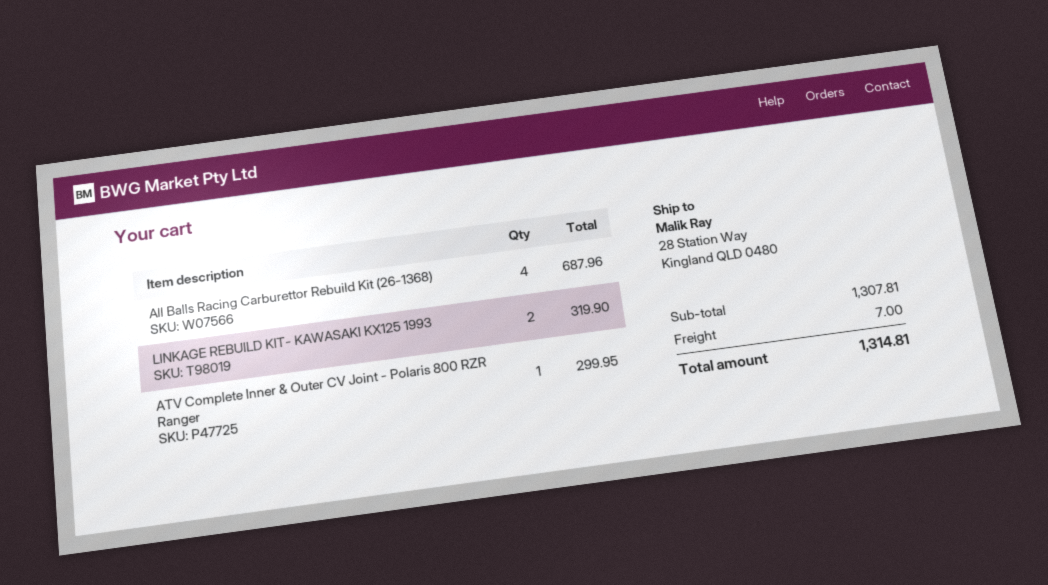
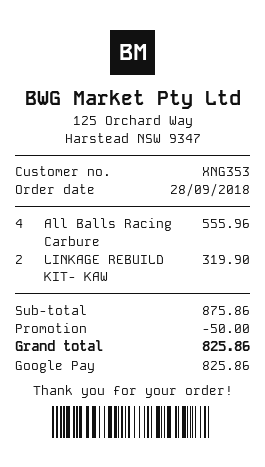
All Balls Racing Carburettor Rebuild Kit (26-1368): 4 for 687.96 -> 4 for 555.96
ATV Complete Inner & Outer CV Joint - Polaris 800 RZR Ranger: 1 for 299.95 -> none
subtotal: 1307.81 -> 875.86
discount: none -> 50.00
shipping: 7.00 -> none
total: 1314.81 -> 825.86

